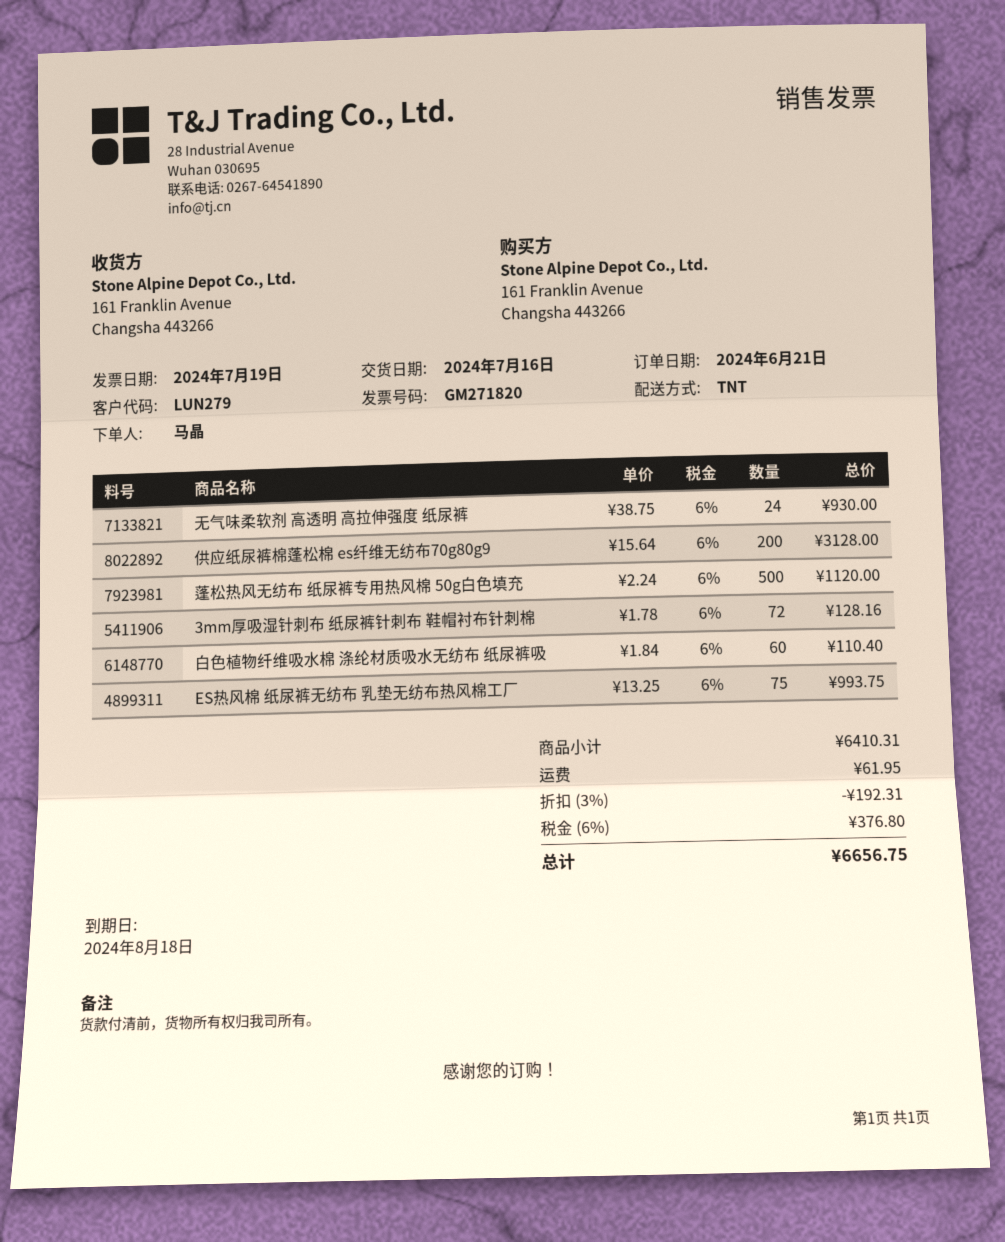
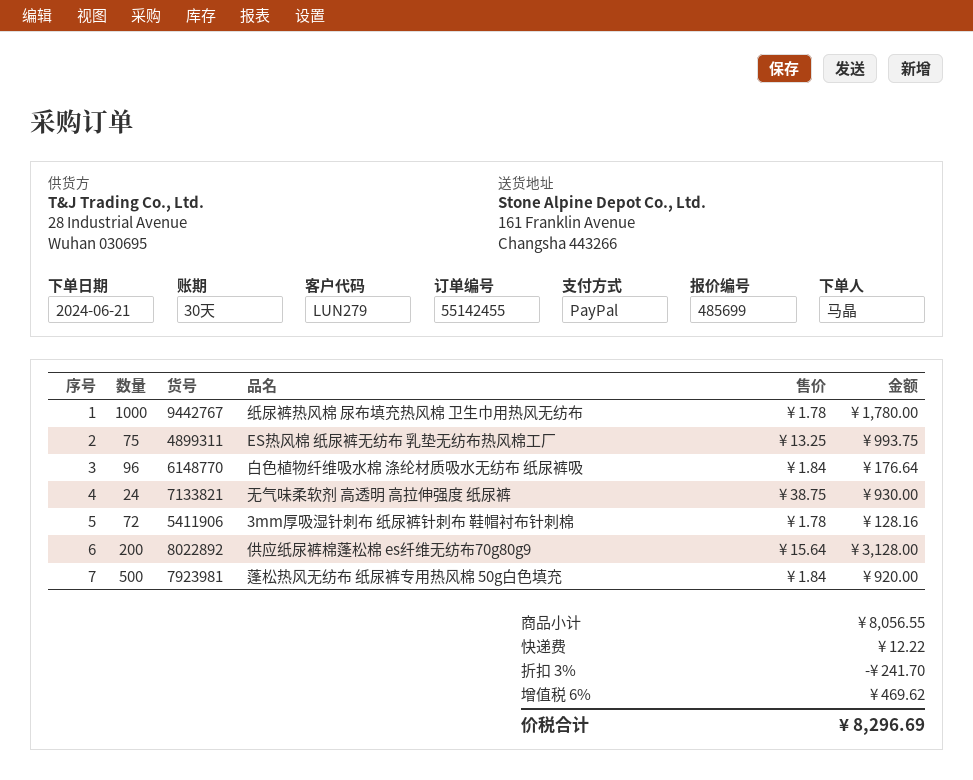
蓬松热风无纺布 纸尿裤专用热风棉 50g白色填充: 500 x 2.24 = 1120.00 -> 500 x 1.84 = 920.00
白色植物纤维吸水棉 涤纶材质吸水无纺布 纸尿裤吸: 60 x 1.84 = 110.40 -> 96 x 1.84 = 176.64
纸尿裤热风棉 尿布填充热风棉 卫生巾用热风无纺布: none -> 1000 x 1.78 = 1780.00
subtotal: 6410.31 -> 8056.55
discount: 3% = 192.31 -> 3% = 241.70
shipping: 61.95 -> 12.22
tax: 6% = 376.80 -> 6% = 469.62
total: 6656.75 -> 8296.69

